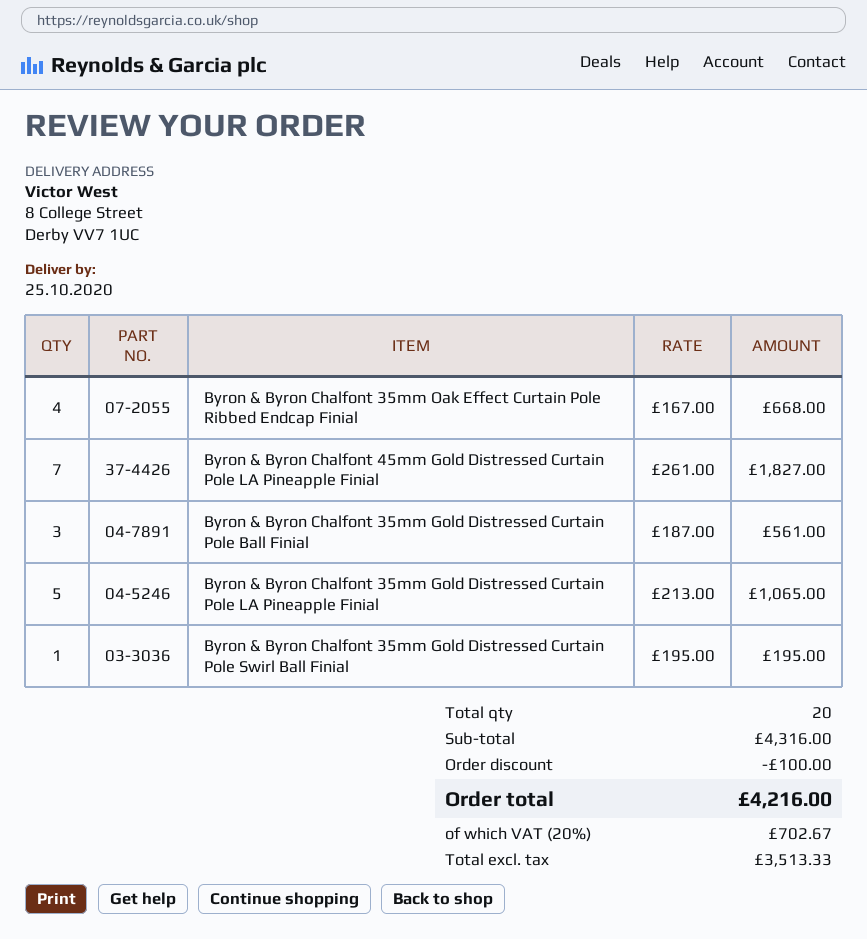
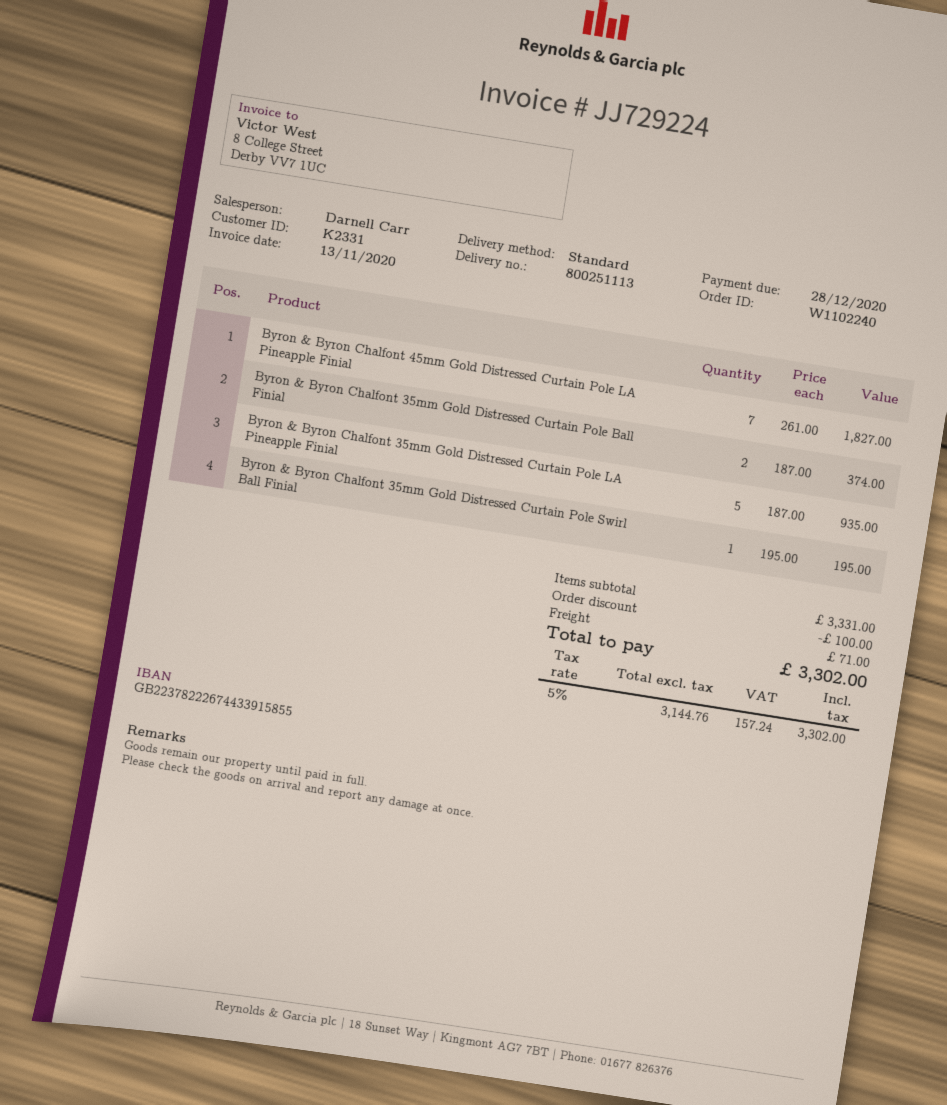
Byron & Byron Chalfont 35mm Oak Effect Curtain Pole Ribbed Endcap Finial: 4 x 167.00 = 668.00 -> none
Byron & Byron Chalfont 35mm Gold Distressed Curtain Pole Ball Finial: 3 x 187.00 = 561.00 -> 2 x 187.00 = 374.00
Byron & Byron Chalfont 35mm Gold Distressed Curtain Pole LA Pineapple Finial: 5 x 213.00 = 1065.00 -> 5 x 187.00 = 935.00
subtotal: 4316.00 -> 3331.00
shipping: none -> 71.00
net: 3513.33 -> 3144.76
tax: 20% = 702.67 -> 5% = 157.24
total: 4216.00 -> 3302.00

